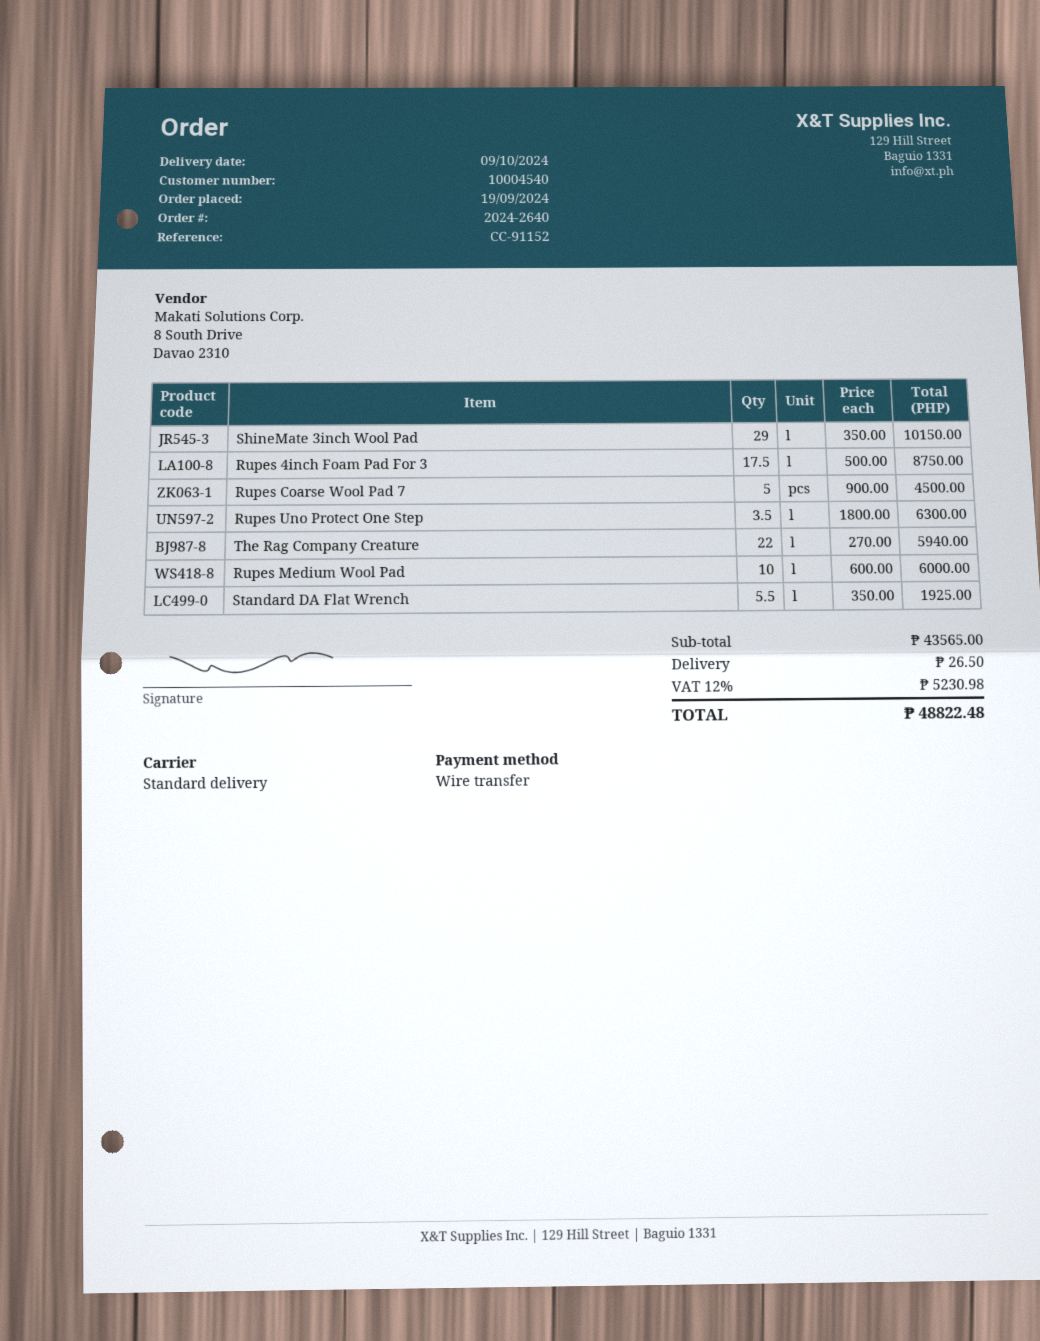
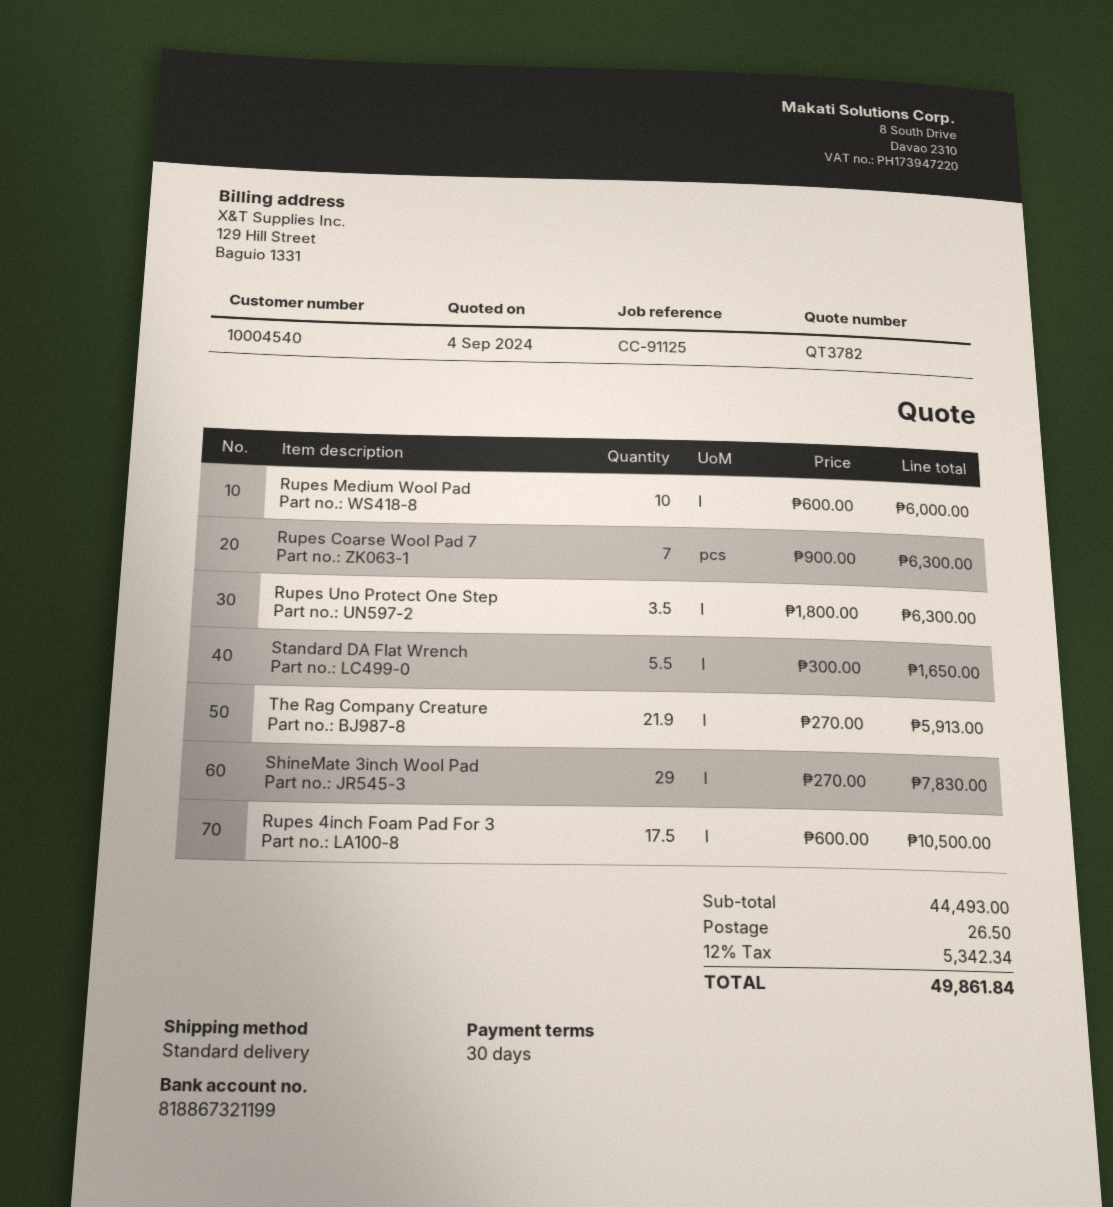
reference: CC-91152 -> CC-91125
ShineMate 3inch Wool Pad: 29 x 350.00 = 10150.00 -> 29 x 270.00 = 7830.00
Rupes 4inch Foam Pad For 3: 17.5 x 500.00 = 8750.00 -> 17.5 x 600.00 = 10500.00
Rupes Coarse Wool Pad 7: 5 x 900.00 = 4500.00 -> 7 x 900.00 = 6300.00
The Rag Company Creature: 22 x 270.00 = 5940.00 -> 21.9 x 270.00 = 5913.00
Standard DA Flat Wrench: 5.5 x 350.00 = 1925.00 -> 5.5 x 300.00 = 1650.00
subtotal: 43565.00 -> 44493.00
tax: 12% = 5230.98 -> 12% = 5342.34
total: 48822.48 -> 49861.84

